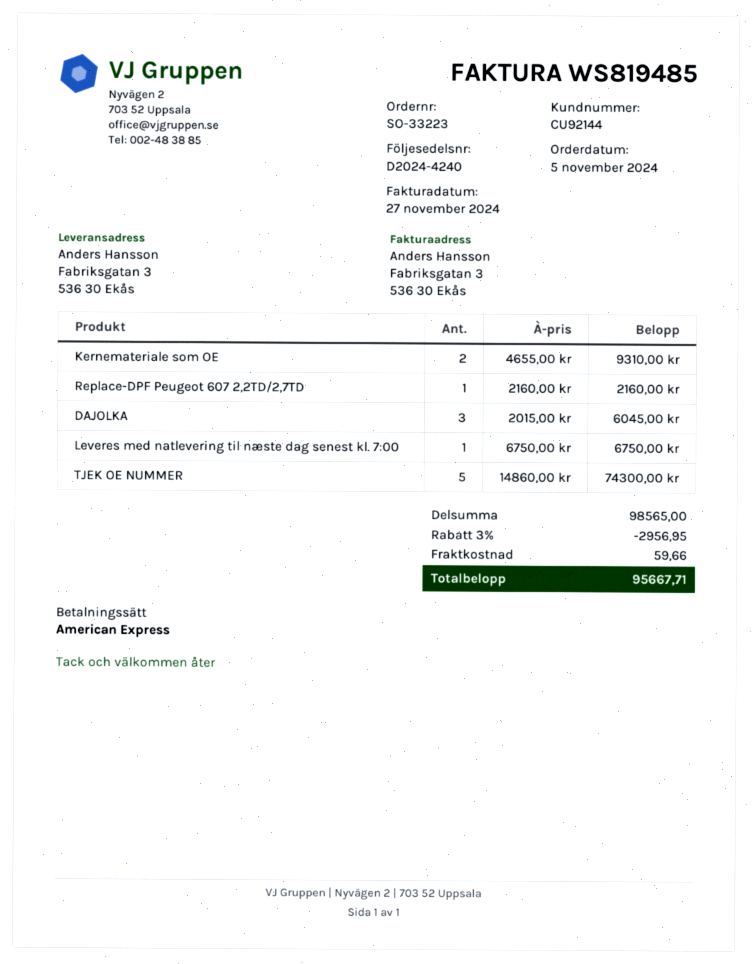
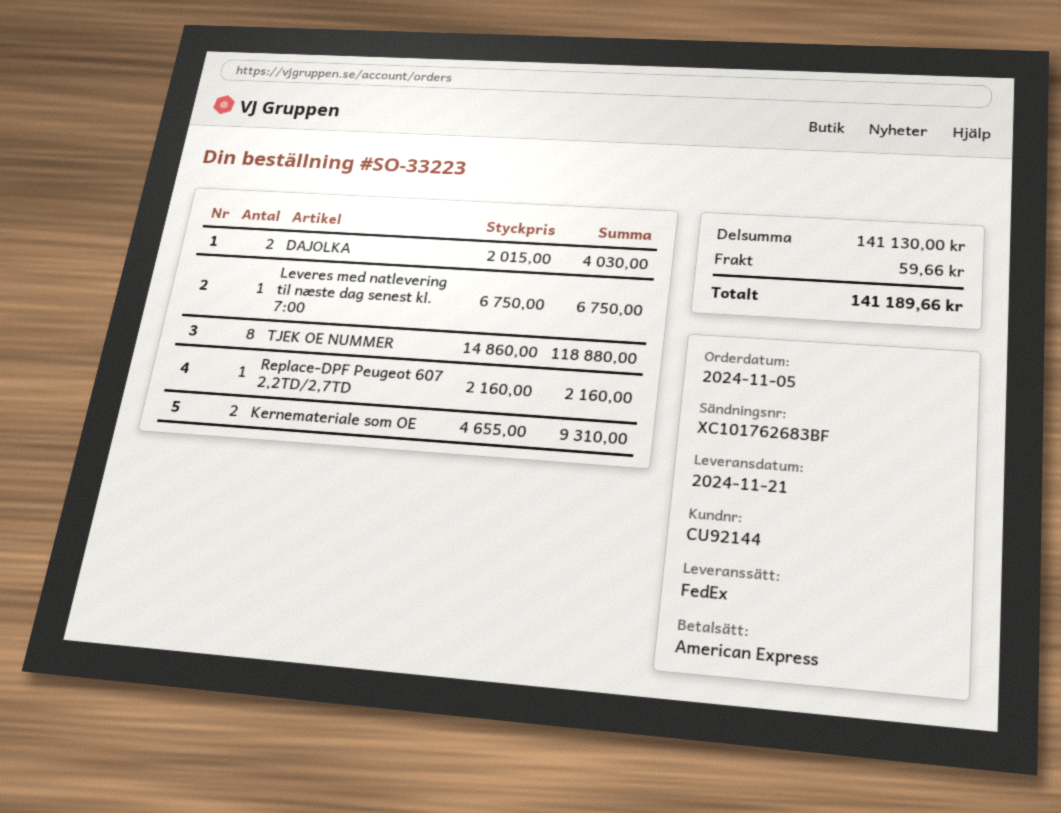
DAJOLKA: 3 x 2015.00 = 6045.00 -> 2 x 2015.00 = 4030.00
TJEK OE NUMMER: 5 x 14860.00 = 74300.00 -> 8 x 14860.00 = 118880.00
subtotal: 98565.00 -> 141130.00
discount: 3% = 2956.95 -> none
total: 95667.71 -> 141189.66

